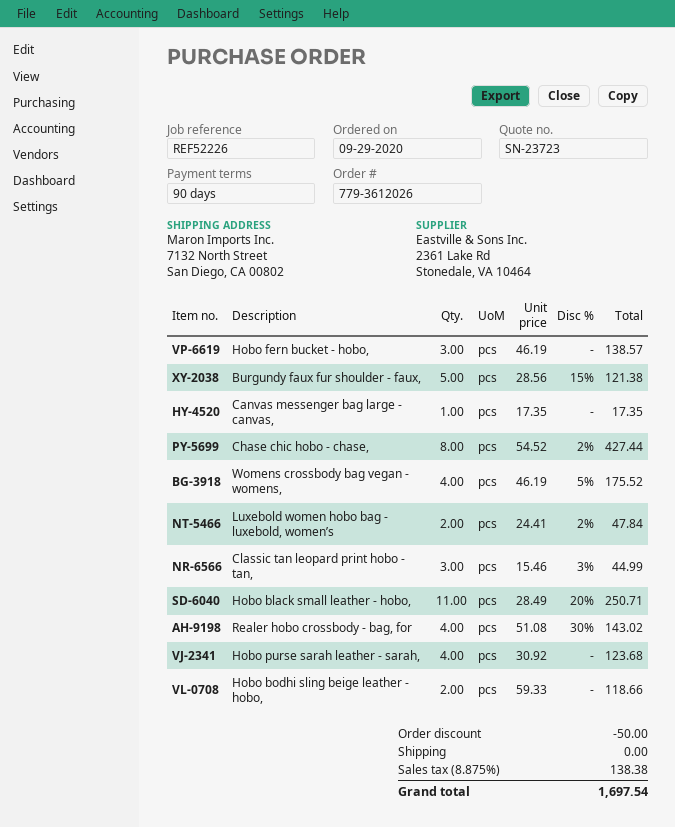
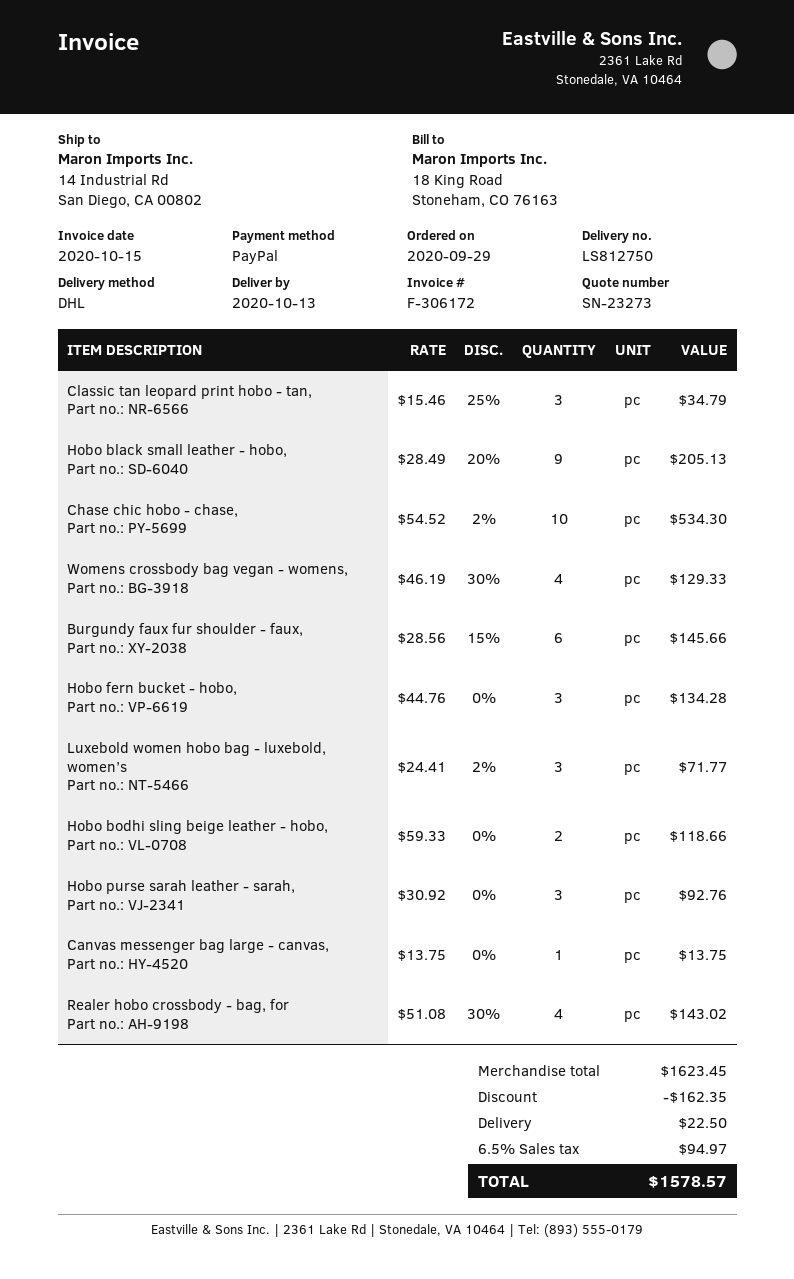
quote number: SN-23723 -> SN-23273
ship to: 7132 North Street, San Diego, CA 00802 -> 14 Industrial Rd, San Diego, CA 00802
Hobo fern bucket - hobo,: 3 x 46.19 = 138.57 -> 3 x 44.76 = 134.28
Burgundy faux fur shoulder - faux,: 5 x 28.56 - 15% = 121.38 -> 6 x 28.56 - 15% = 145.66
Canvas messenger bag large - canvas,: 1 x 17.35 = 17.35 -> 1 x 13.75 = 13.75
Chase chic hobo - chase,: 8 x 54.52 - 2% = 427.44 -> 10 x 54.52 - 2% = 534.30
Womens crossbody bag vegan - womens,: 4 x 46.19 - 5% = 175.52 -> 4 x 46.19 - 30% = 129.33
Luxebold women hobo bag - luxebold, women’s: 2 x 24.41 - 2% = 47.84 -> 3 x 24.41 - 2% = 71.77
Classic tan leopard print hobo - tan,: 3 x 15.46 - 3% = 44.99 -> 3 x 15.46 - 25% = 34.79
Hobo black small leather - hobo,: 11 x 28.49 - 20% = 250.71 -> 9 x 28.49 - 20% = 205.13
Hobo purse sarah leather - sarah,: 4 x 30.92 = 123.68 -> 3 x 30.92 = 92.76
discount: 50.00 -> 162.35
shipping: 0.00 -> 22.50
tax: 8.875% = 138.38 -> 6.5% = 94.97
total: 1697.54 -> 1578.57

